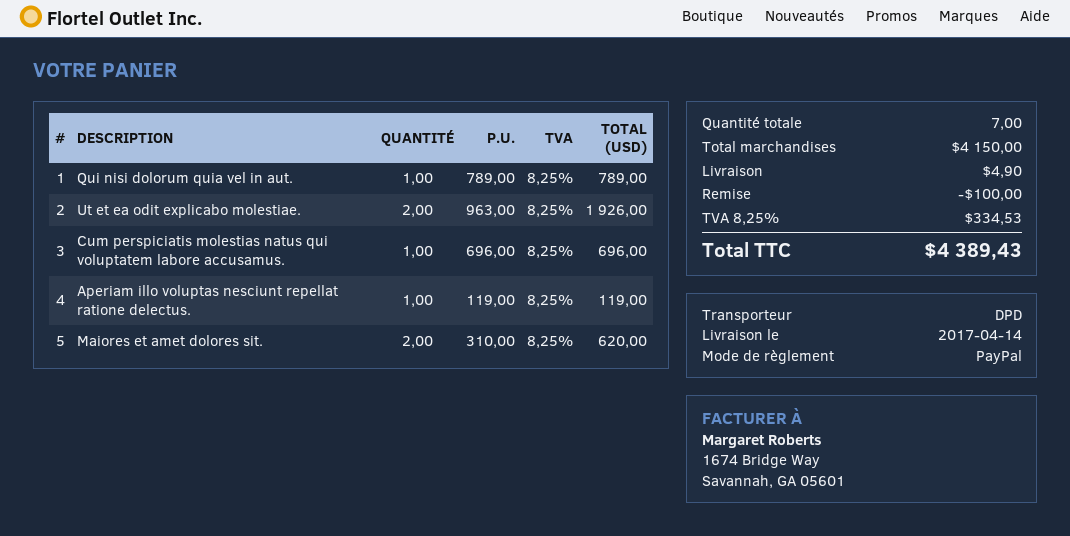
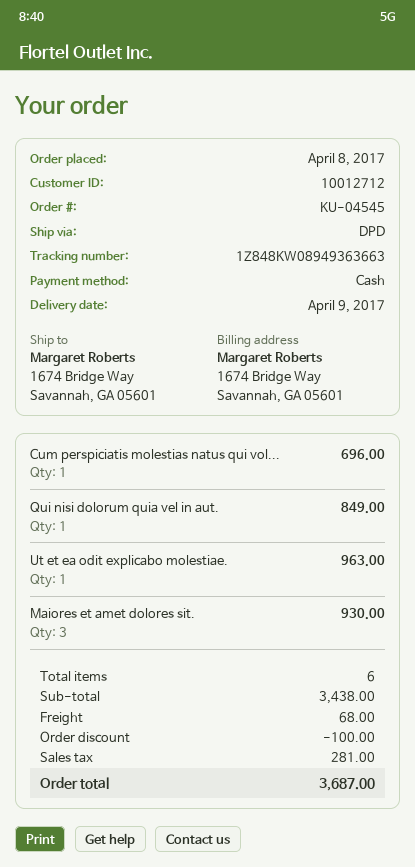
delivery date: 2017-04-14 -> 2017-04-09
payment method: PayPal -> cash
Qui nisi dolorum quia vel in aut.: 1 for 789.00 -> 1 for 849.00
Ut et ea odit explicabo molestiae.: 2 for 1926.00 -> 1 for 963.00
Aperiam illo voluptas nesciunt repellat ratione delectus.: 1 for 119.00 -> none
Maiores et amet dolores sit.: 2 for 620.00 -> 3 for 930.00
total quantity: 7 -> 6
subtotal: 4150.00 -> 3438.00
shipping: 4.90 -> 68.00
tax: 334.53 -> 281.00
total: 4389.43 -> 3687.00

